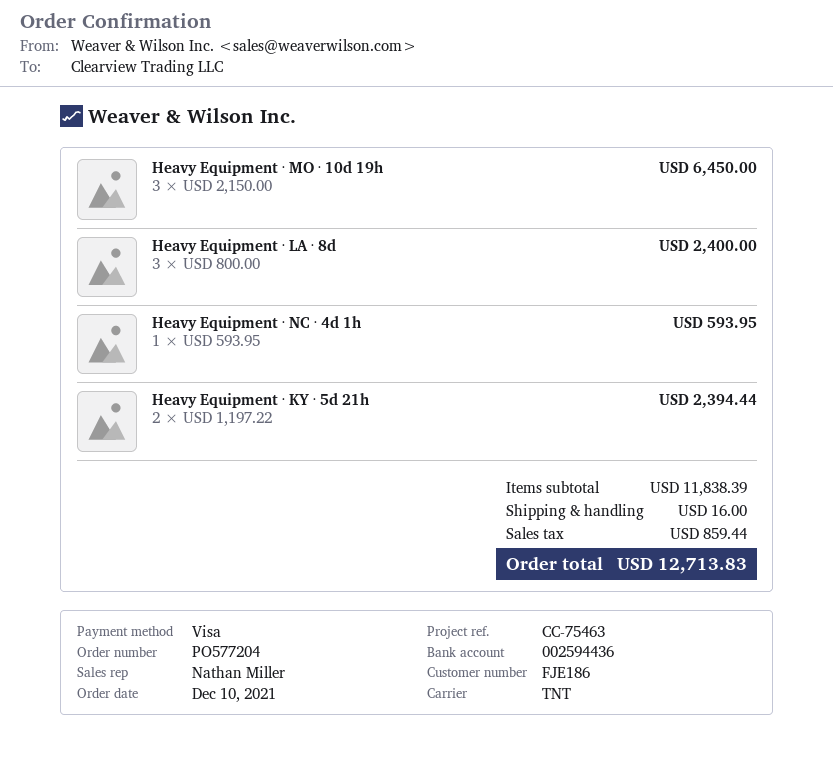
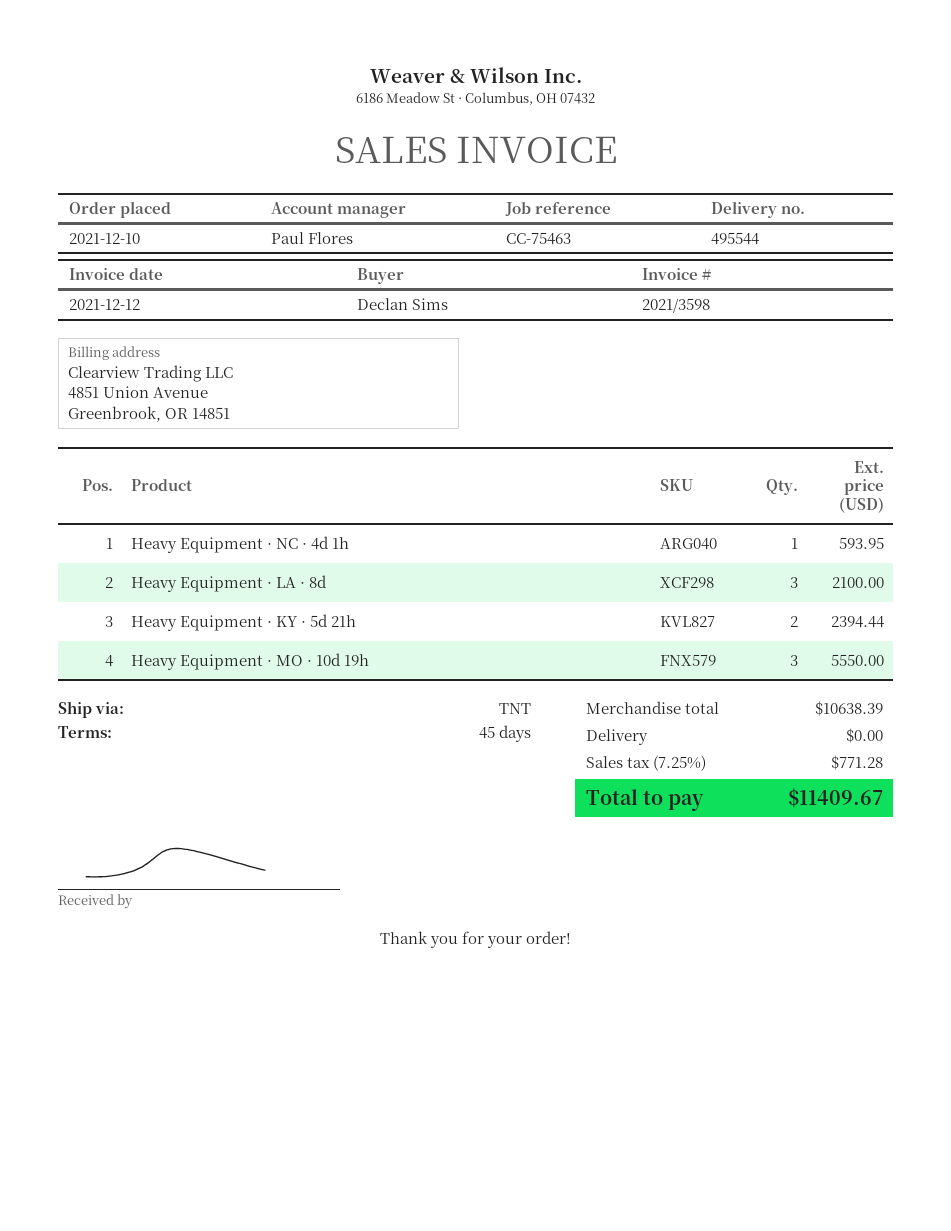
sales rep: Nathan Miller -> Paul Flores
Heavy Equipment · MO · 10d 19h: 3 for 6450.00 -> 3 for 5550.00
Heavy Equipment · LA · 8d: 3 for 2400.00 -> 3 for 2100.00
subtotal: 11838.39 -> 10638.39
shipping: 16.00 -> 0.00
tax: 859.44 -> 771.28
total: 12713.83 -> 11409.67

